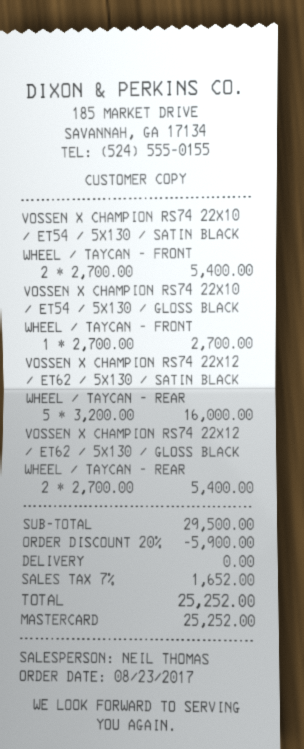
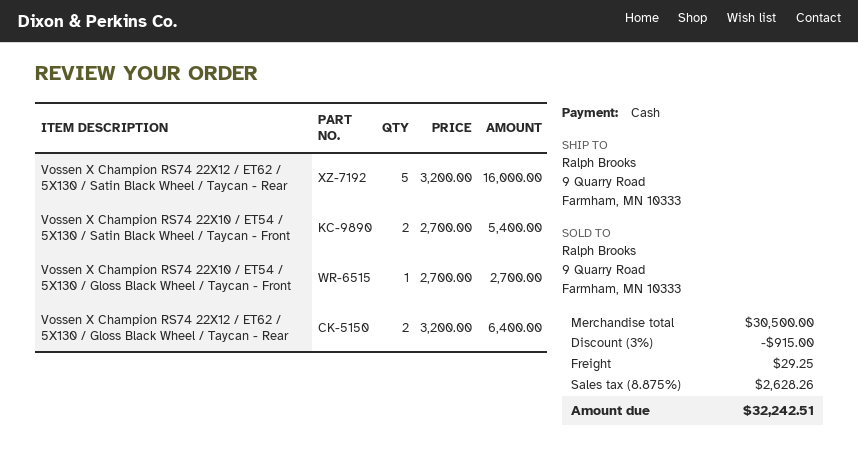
payment method: Mastercard -> cash
VOSSEN X CHAMPION RS74 22X12 / ET62 / 5X130 / GLOSS BLACK WHEEL / TAYCAN - REAR: 2 x 2700.00 = 5400.00 -> 2 x 3200.00 = 6400.00
subtotal: 29500.00 -> 30500.00
discount: 20% = 5900.00 -> 3% = 915.00
shipping: 0.00 -> 29.25
tax: 7% = 1652.00 -> 8.875% = 2628.26
total: 25252.00 -> 32242.51

